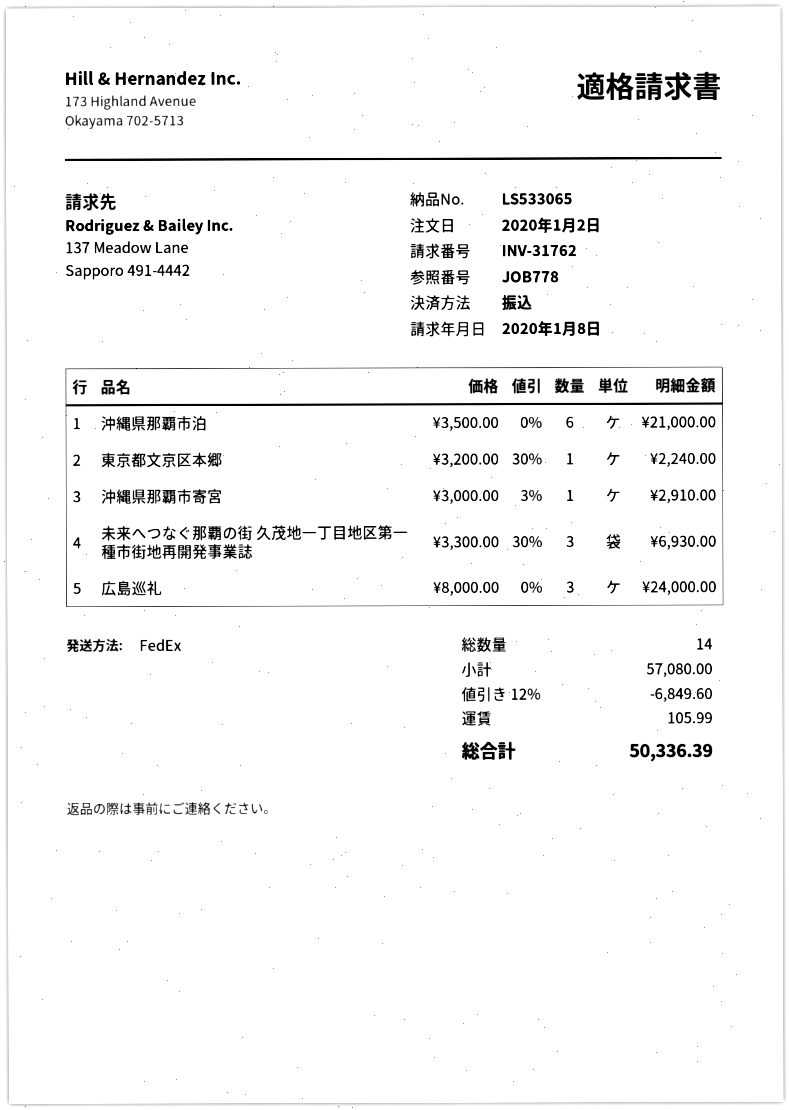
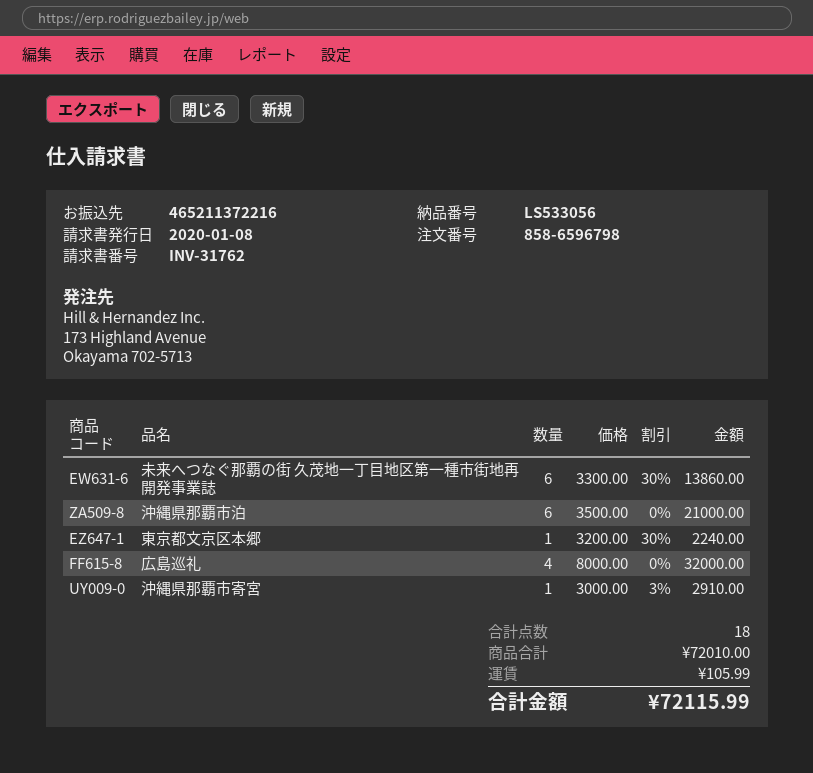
delivery note number: LS533065 -> LS533056
未来へつなぐ那覇の街 久茂地一丁目地区第一種市街地再開発事業誌: 3 x 3300.00 - 30% = 6930.00 -> 6 x 3300.00 - 30% = 13860.00
広島巡礼: 3 x 8000.00 = 24000.00 -> 4 x 8000.00 = 32000.00
total quantity: 14 -> 18
subtotal: 57080.00 -> 72010.00
discount: 12% = 6849.60 -> none
total: 50336.39 -> 72115.99

